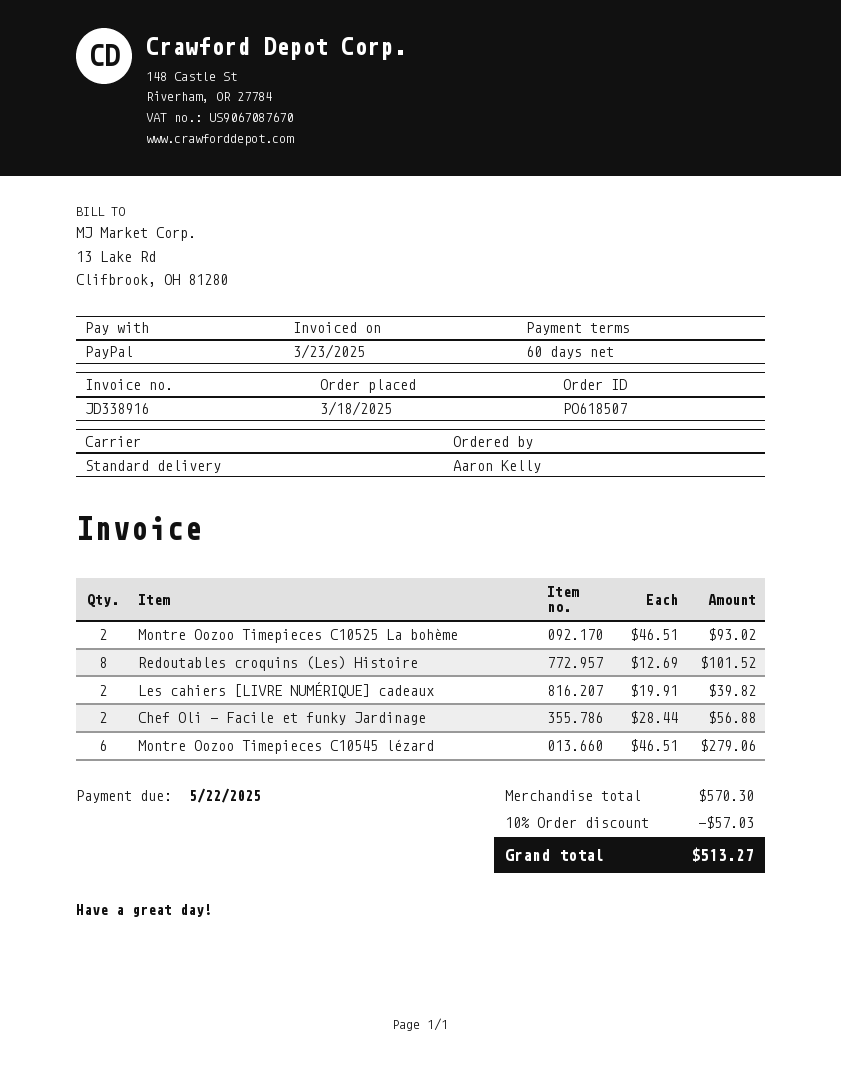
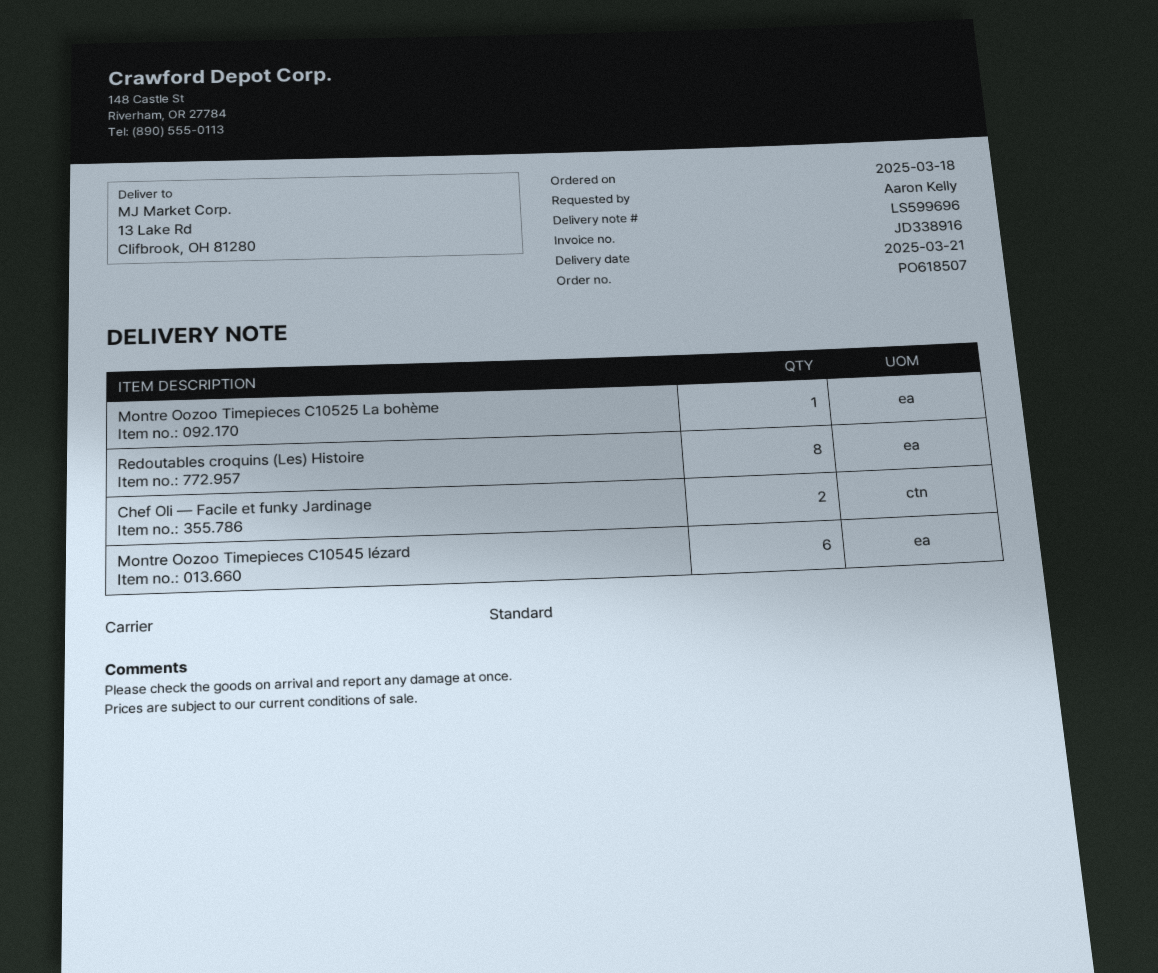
Montre Oozoo Timepieces C10525 La bohème: 2 -> 1
Les cahiers [LIVRE NUMÉRIQUE] cadeaux: 2 -> none

